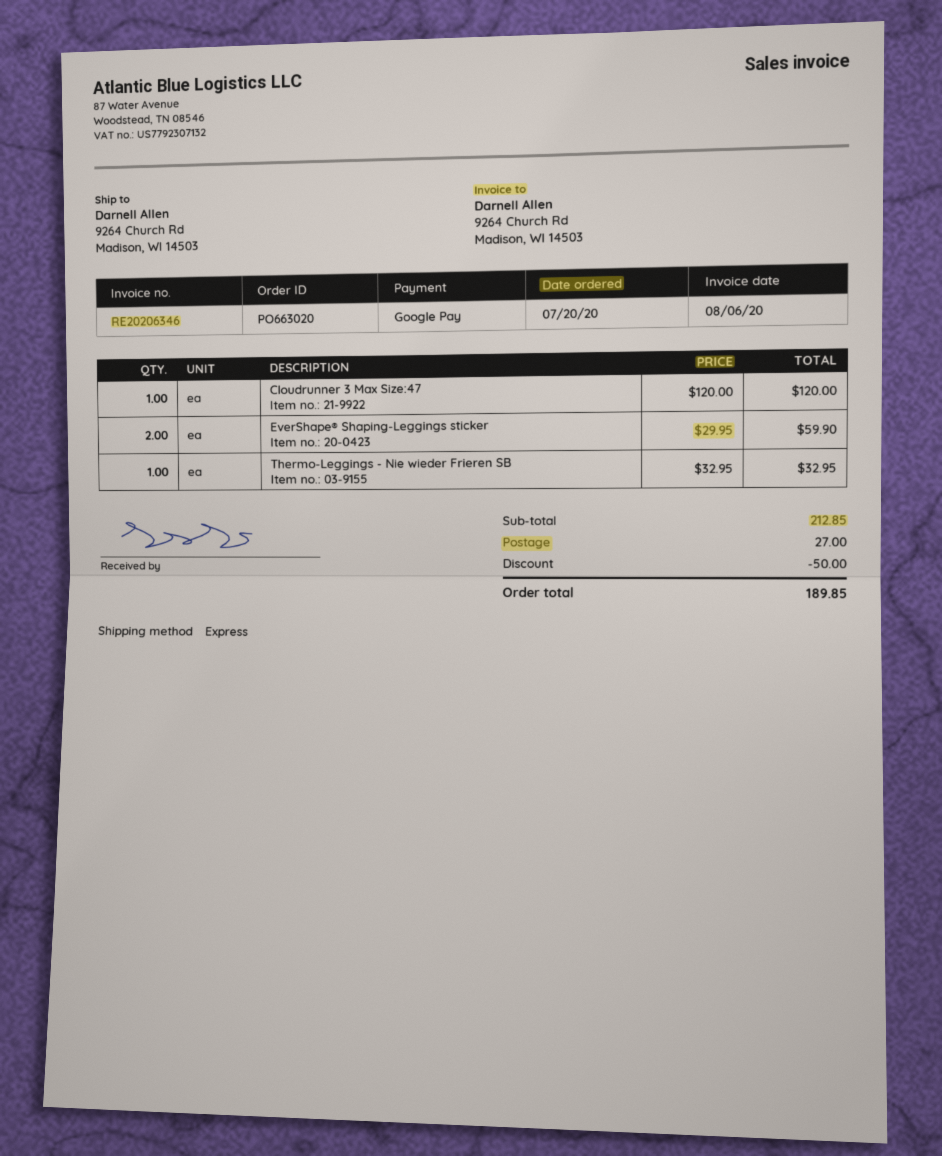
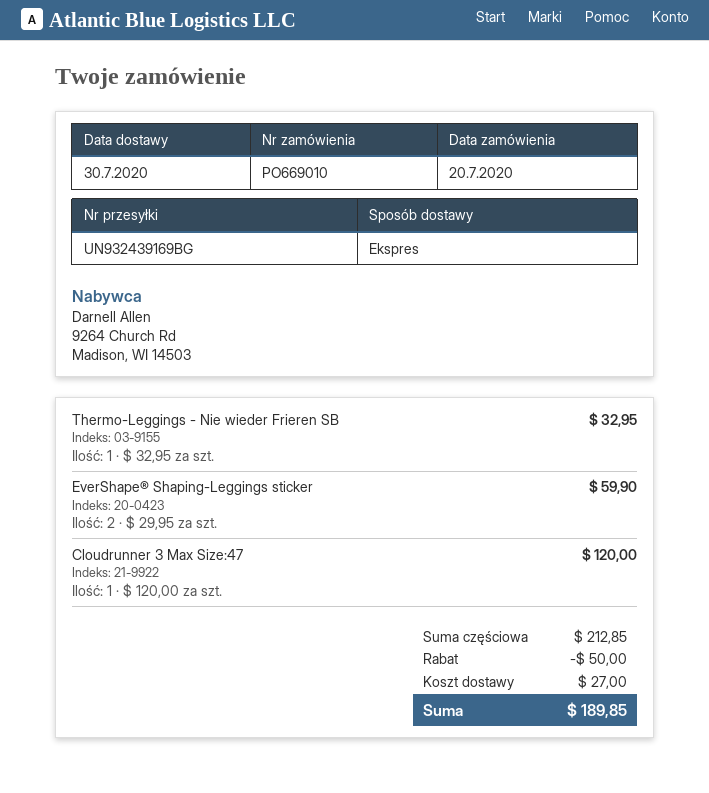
order number: PO663020 -> PO669010

